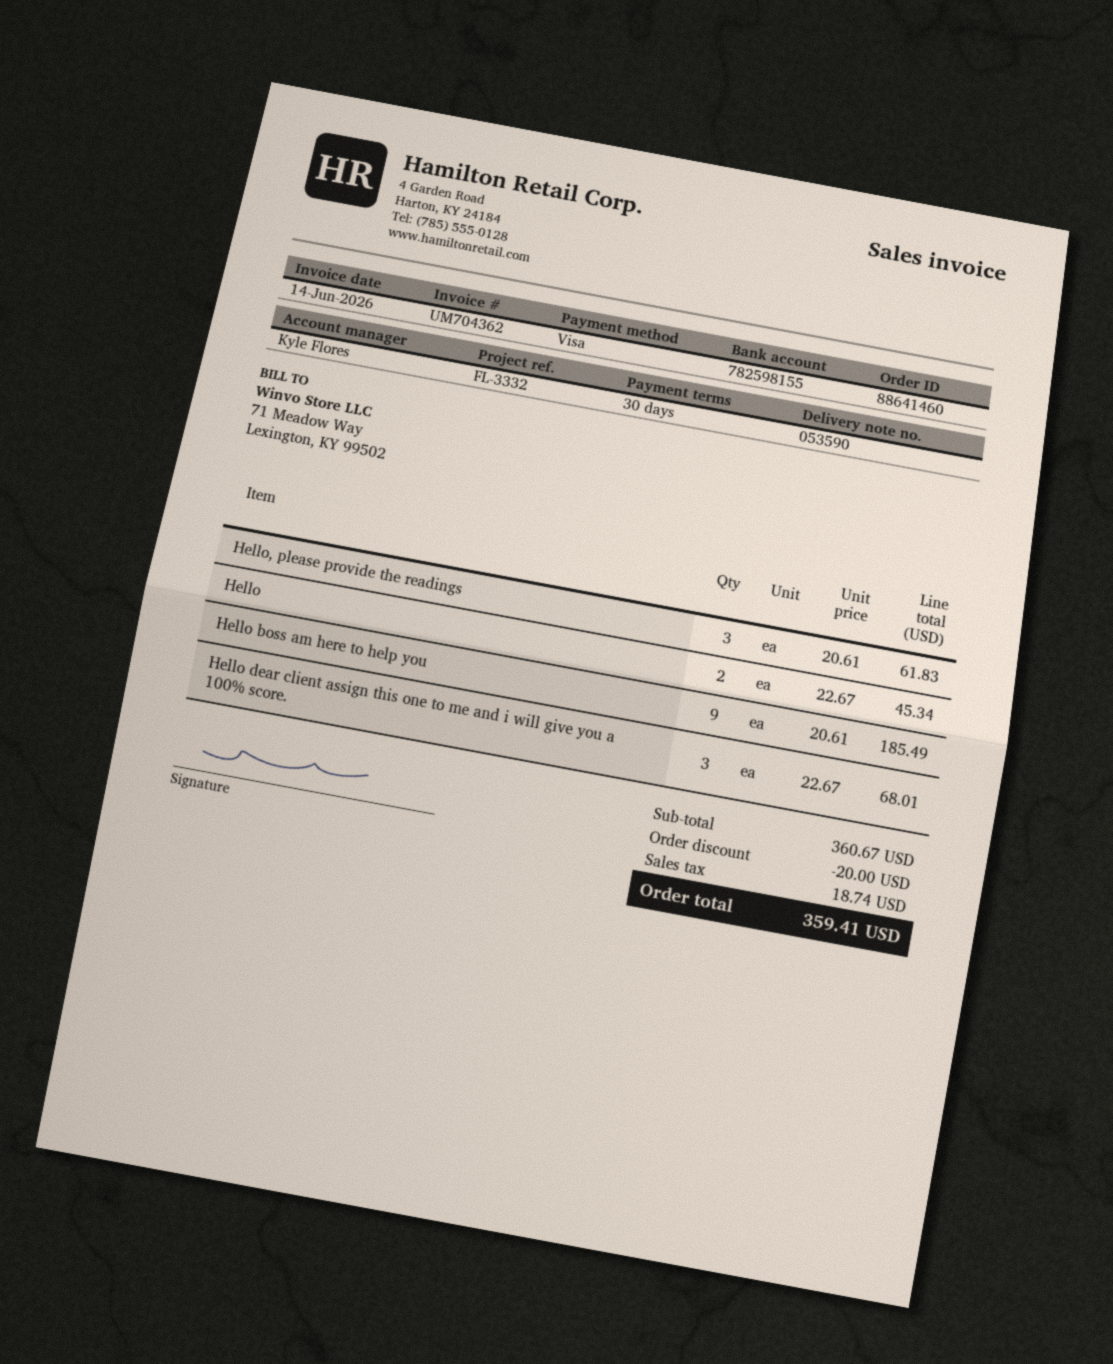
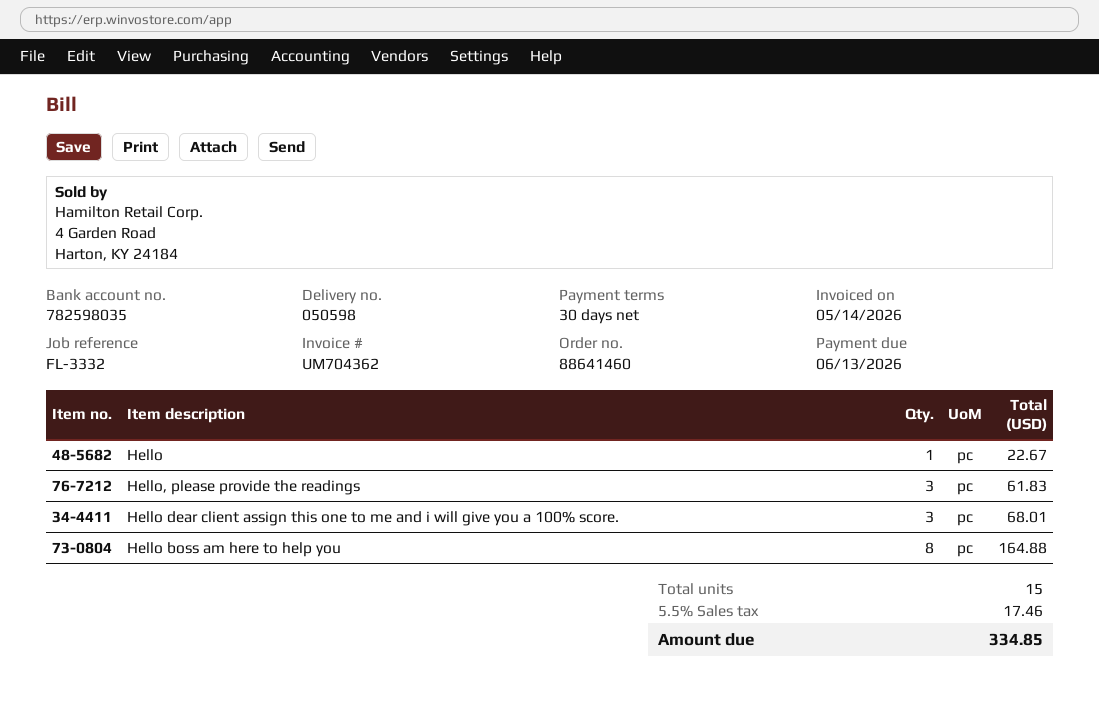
delivery note number: 053590 -> 050598
invoice date: 2026-06-14 -> 2026-05-14
bank account: 782598155 -> 782598035
Hello: 2 for 45.34 -> 1 for 22.67
Hello boss am here to help you: 9 for 185.49 -> 8 for 164.88
discount: 20.00 -> none
tax: 18.74 -> 17.46
total: 359.41 -> 334.85

